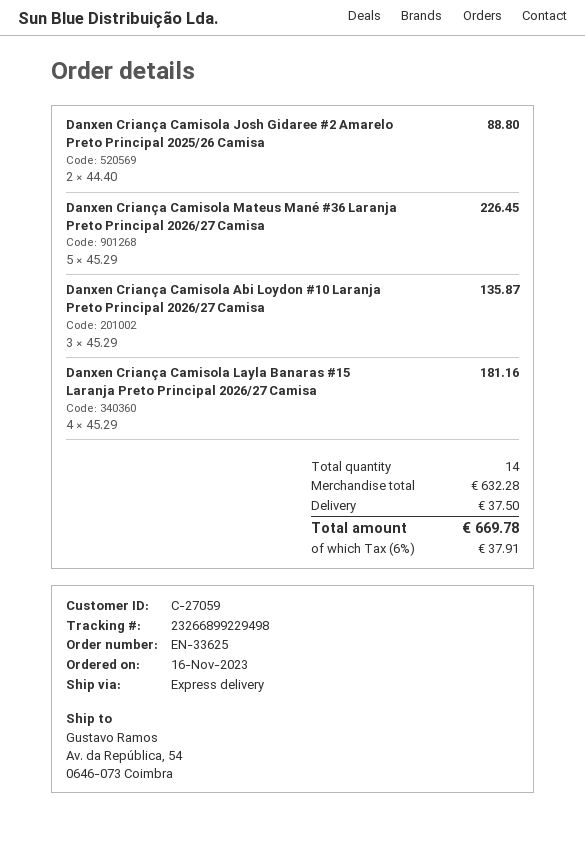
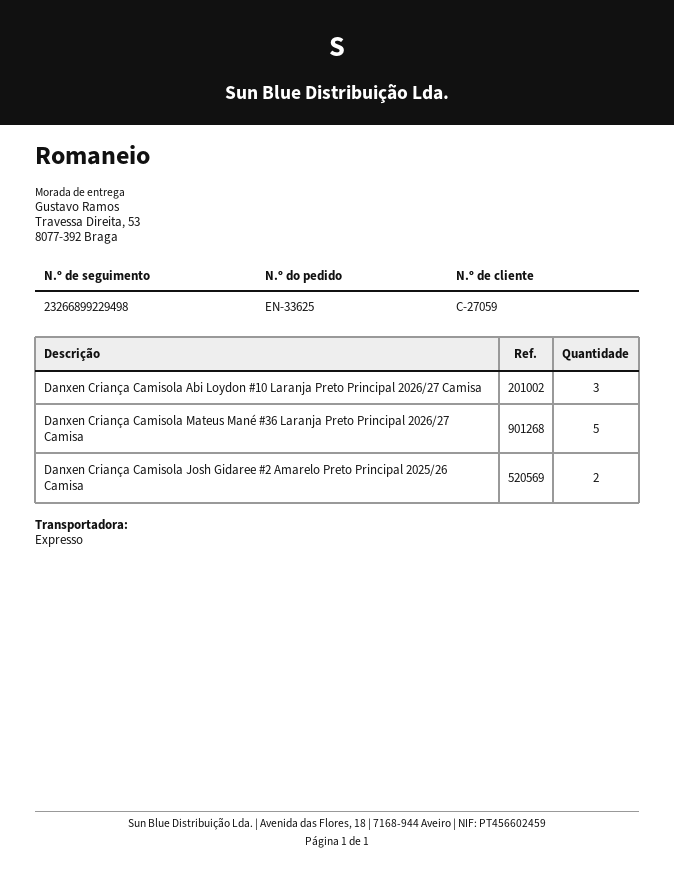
ship to: Av. da República, 54, 0646-073 Coimbra -> Travessa Direita, 53, 8077-392 Braga
Danxen Criança Camisola Layla Banaras #15 Laranja Preto Principal 2026/27 Camisa: 4 -> none

